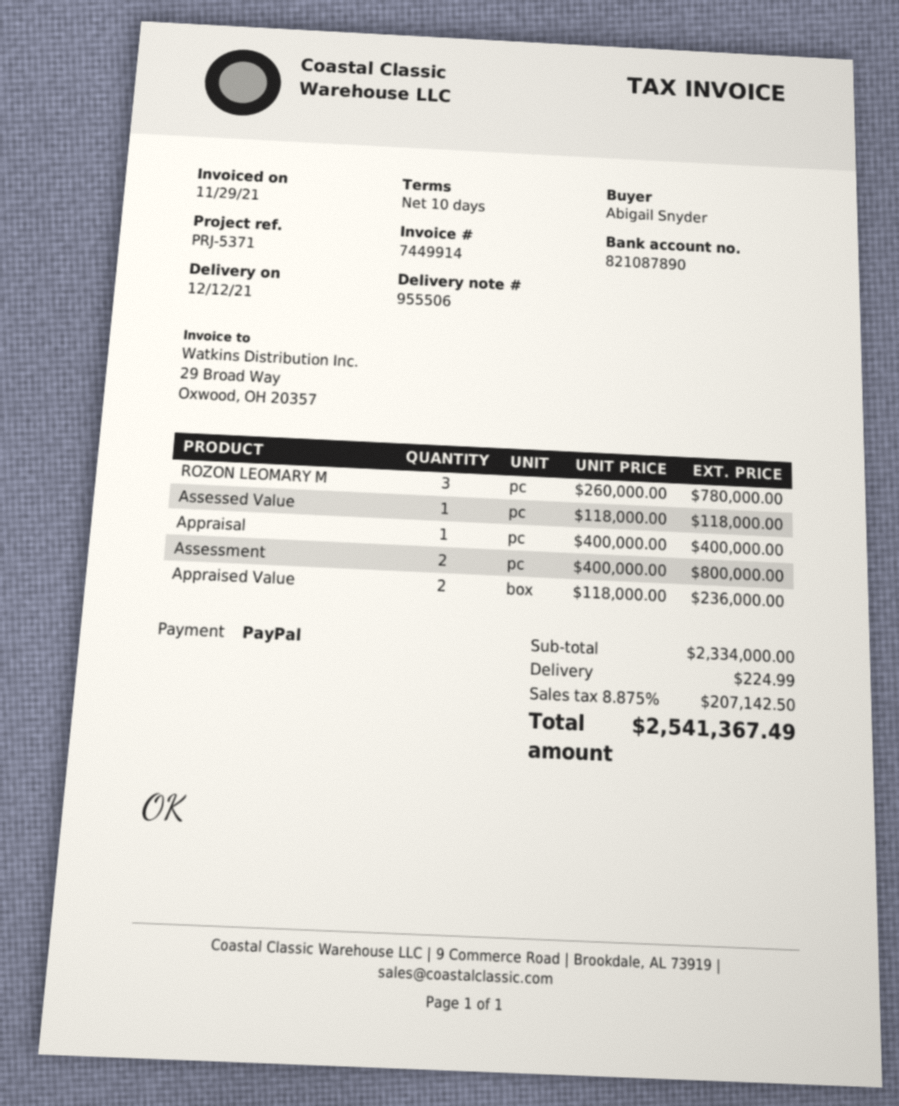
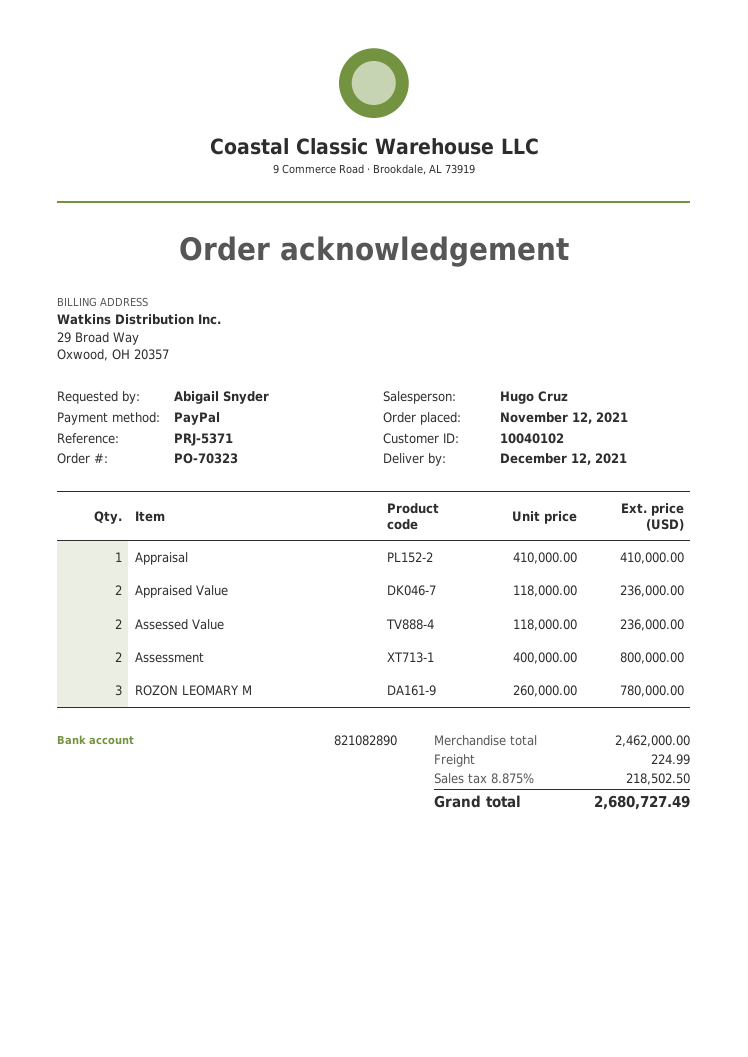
bank account: 821087890 -> 821082890
Assessed Value: 1 x 118000.00 = 118000.00 -> 2 x 118000.00 = 236000.00
Appraisal: 1 x 400000.00 = 400000.00 -> 1 x 410000.00 = 410000.00
subtotal: 2334000.00 -> 2462000.00
tax: 8.875% = 207142.50 -> 8.875% = 218502.50
total: 2541367.49 -> 2680727.49

